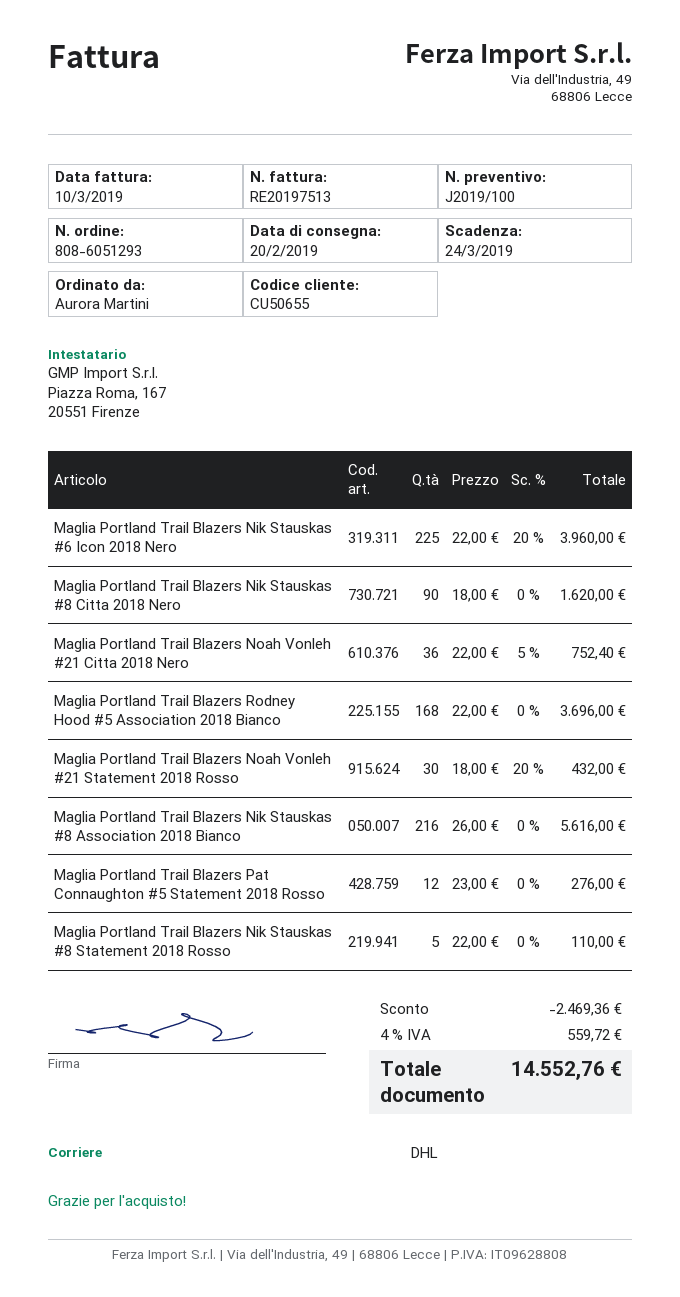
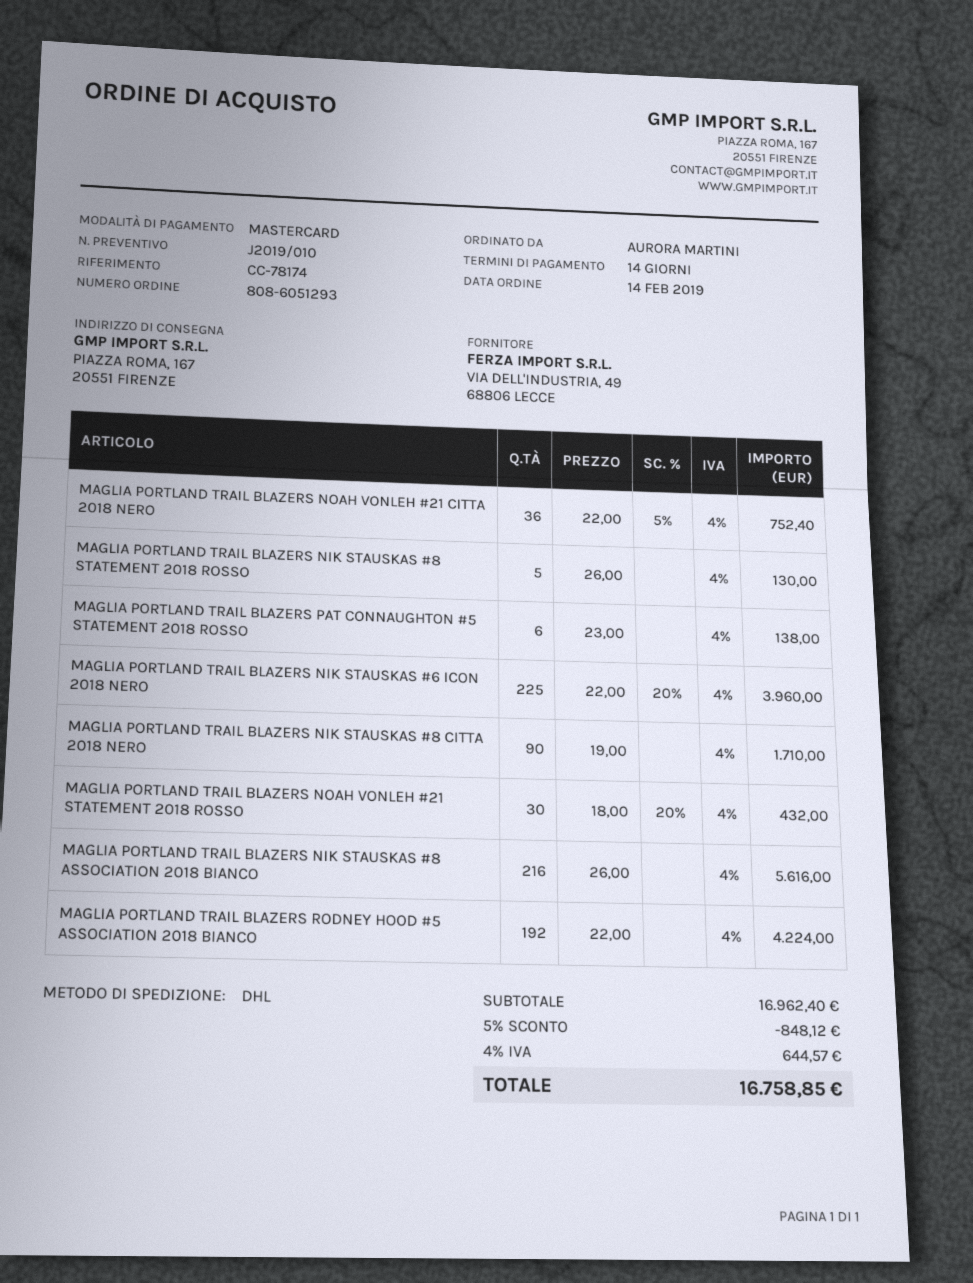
quote number: J2019/100 -> J2019/010
Maglia Portland Trail Blazers Nik Stauskas #8 Citta 2018 Nero: 90 x 18.00 = 1620.00 -> 90 x 19.00 = 1710.00
Maglia Portland Trail Blazers Rodney Hood #5 Association 2018 Bianco: 168 x 22.00 = 3696.00 -> 192 x 22.00 = 4224.00
Maglia Portland Trail Blazers Pat Connaughton #5 Statement 2018 Rosso: 12 x 23.00 = 276.00 -> 6 x 23.00 = 138.00
Maglia Portland Trail Blazers Nik Stauskas #8 Statement 2018 Rosso: 5 x 22.00 = 110.00 -> 5 x 26.00 = 130.00
discount: 2469.36 -> 848.12
tax: 4% = 559.72 -> 4% = 644.57
total: 14552.76 -> 16758.85

